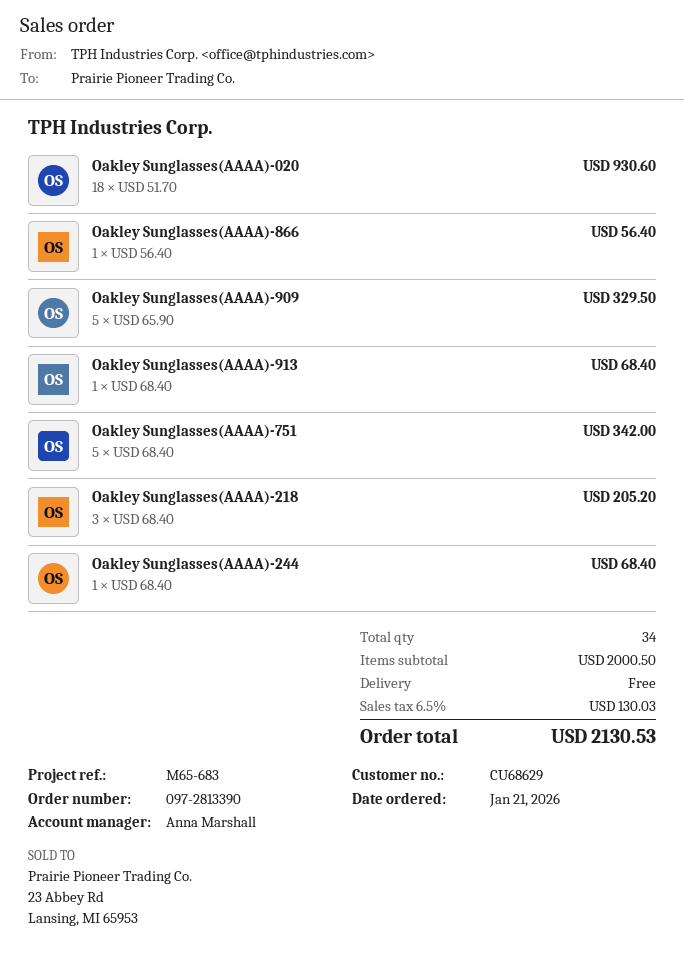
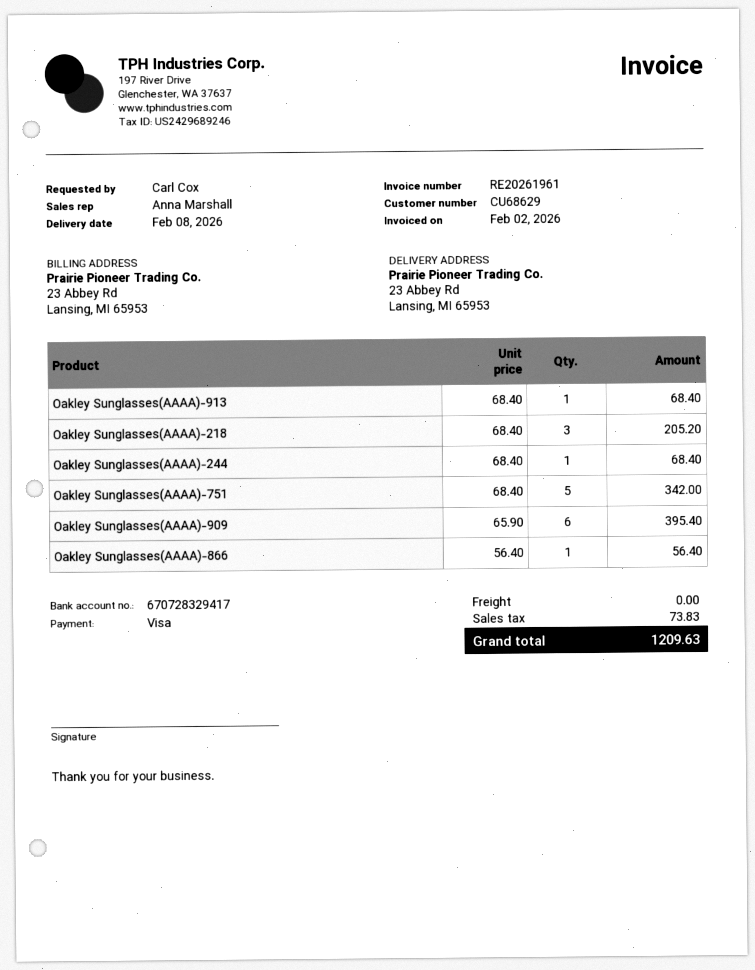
Oakley Sunglasses(AAAA)-020: 18 x 51.70 = 930.60 -> none
Oakley Sunglasses(AAAA)-909: 5 x 65.90 = 329.50 -> 6 x 65.90 = 395.40
tax: 130.03 -> 73.83
total: 2130.53 -> 1209.63

